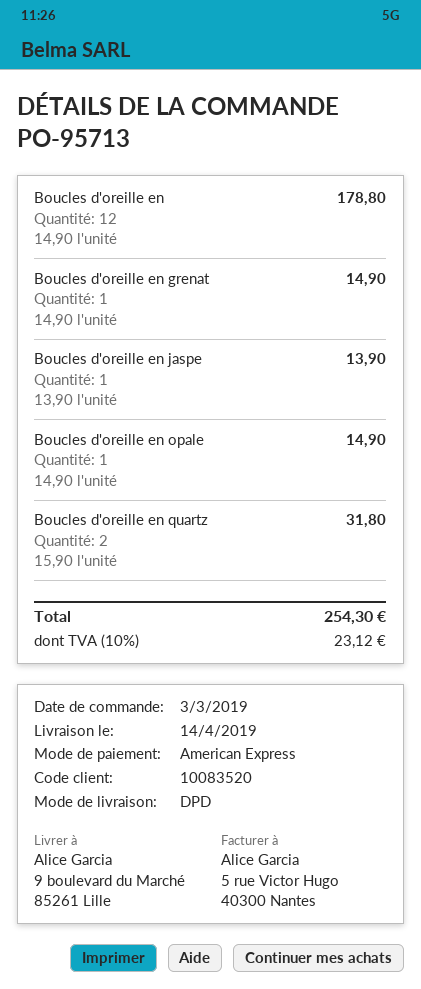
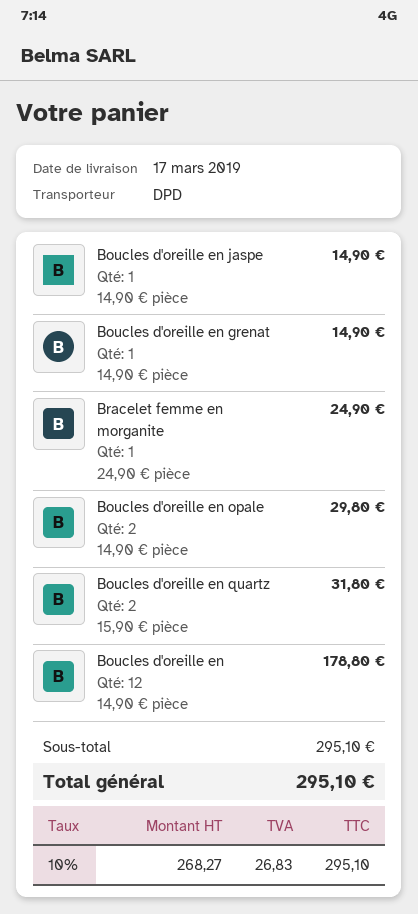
delivery date: 2019-04-14 -> 2019-03-17
Boucles d'oreille en jaspe: 1 x 13.90 = 13.90 -> 1 x 14.90 = 14.90
Boucles d'oreille en opale: 1 x 14.90 = 14.90 -> 2 x 14.90 = 29.80
Bracelet femme en morganite: none -> 1 x 24.90 = 24.90
tax: 10% = 23.12 -> 10% = 26.83
total: 254.30 -> 295.10

